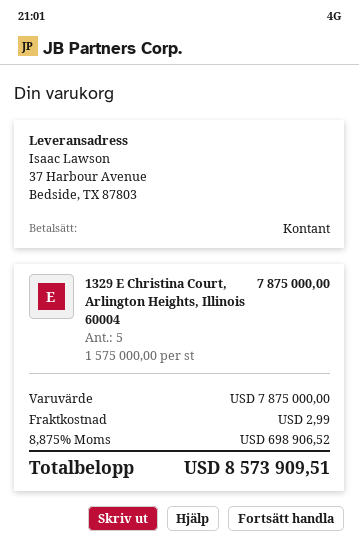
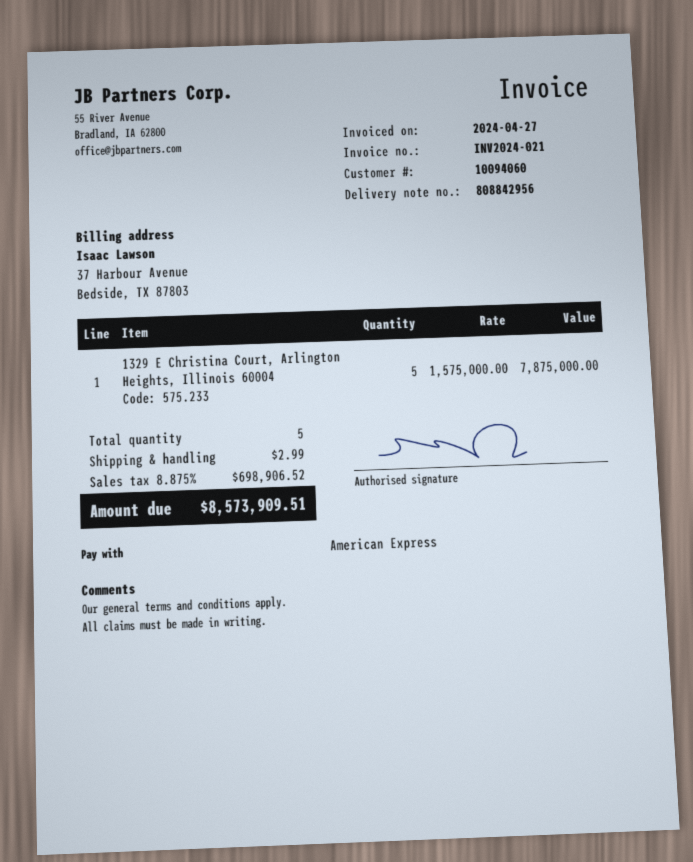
payment method: cash -> American Express

